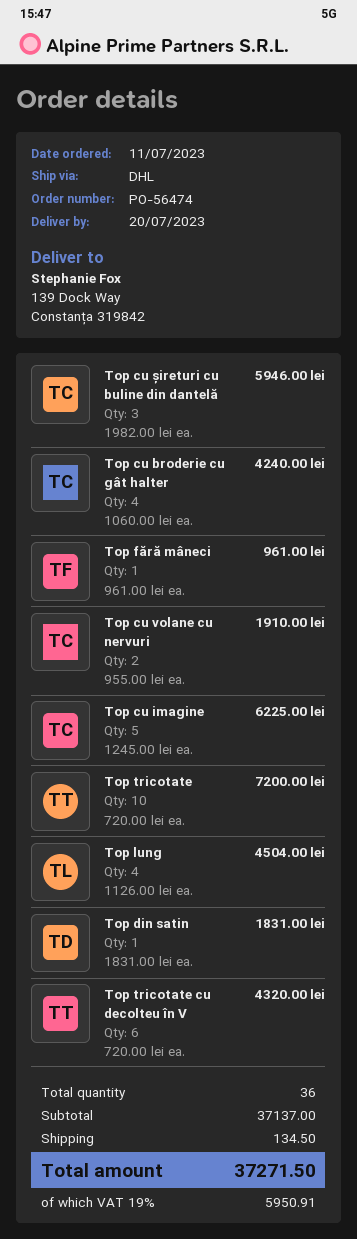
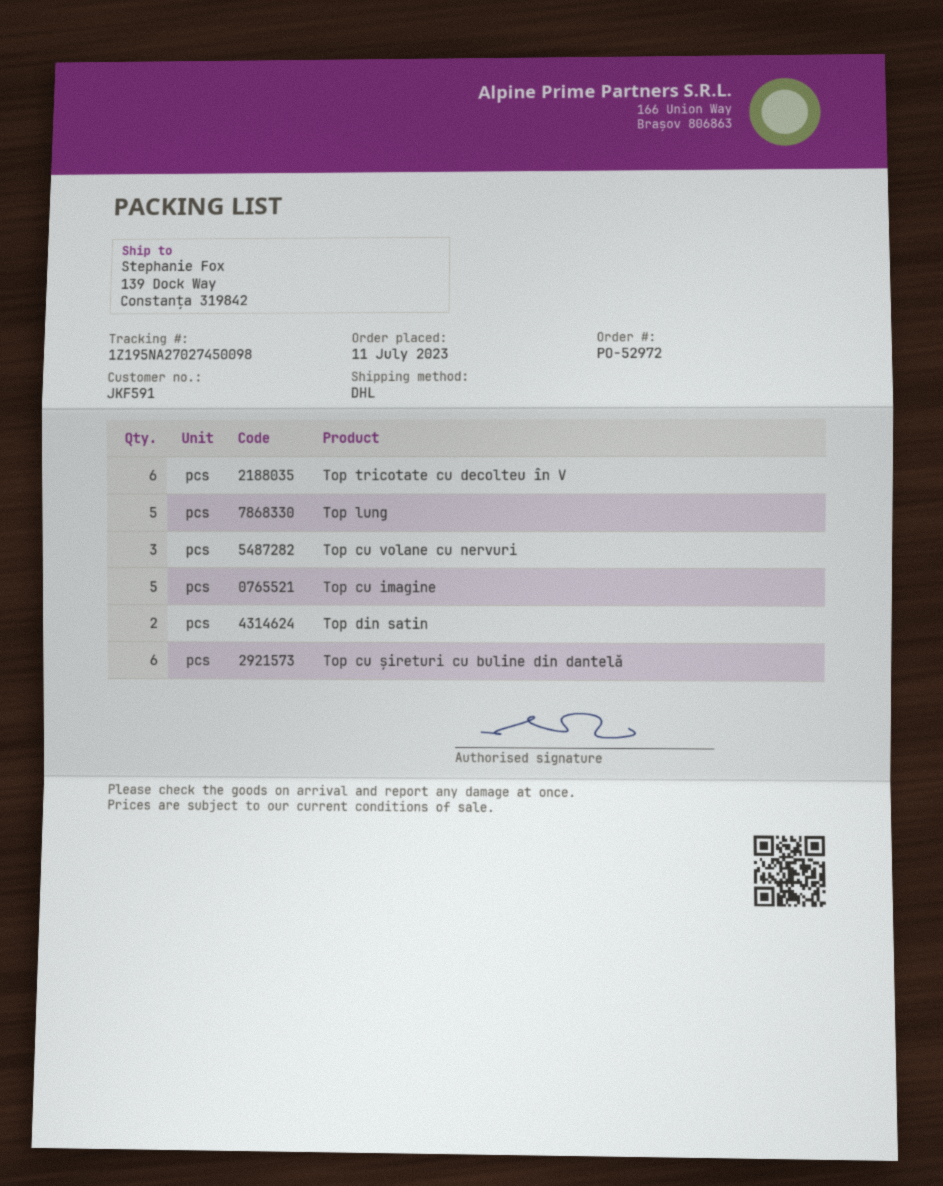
order number: PO-56474 -> PO-52972
Top cu șireturi cu buline din dantelă: 3 -> 6
Top cu broderie cu gât halter: 4 -> none
Top fără mâneci: 1 -> none
Top cu volane cu nervuri: 2 -> 3
Top tricotate: 10 -> none
Top lung: 4 -> 5
Top din satin: 1 -> 2

